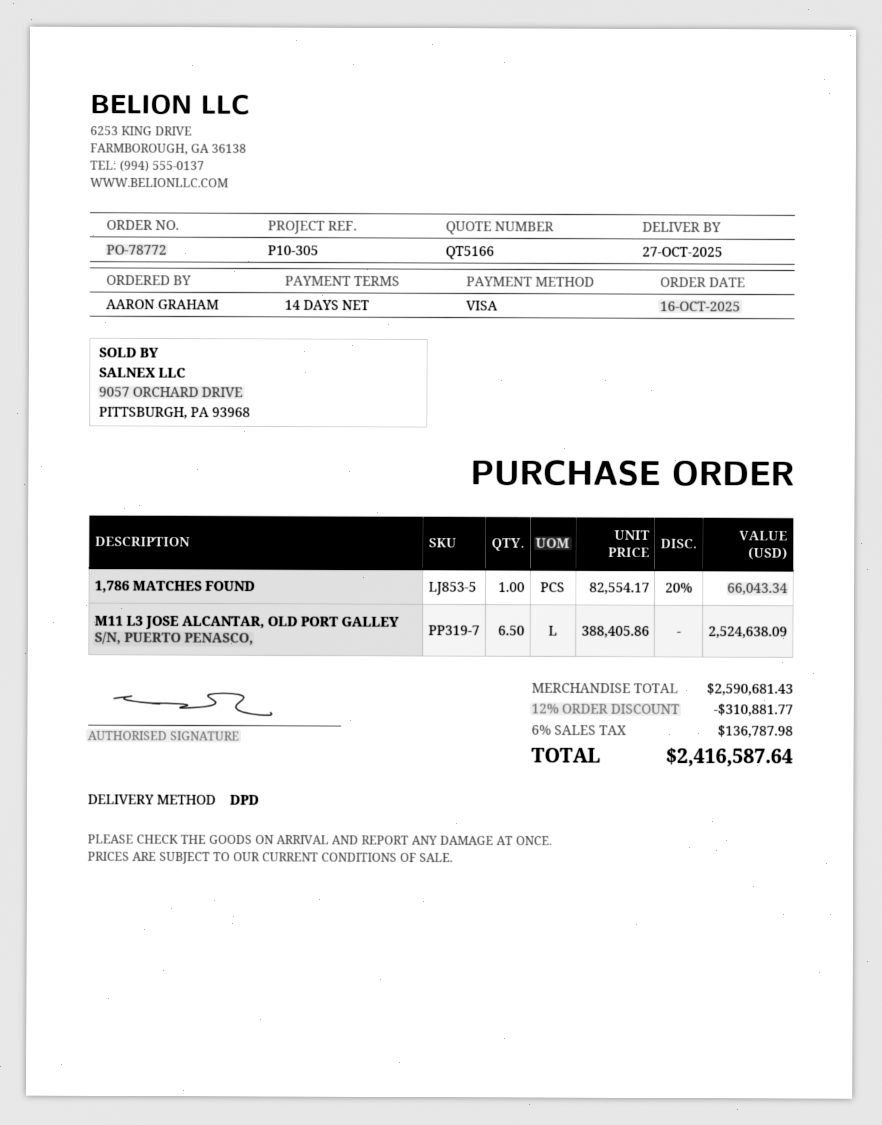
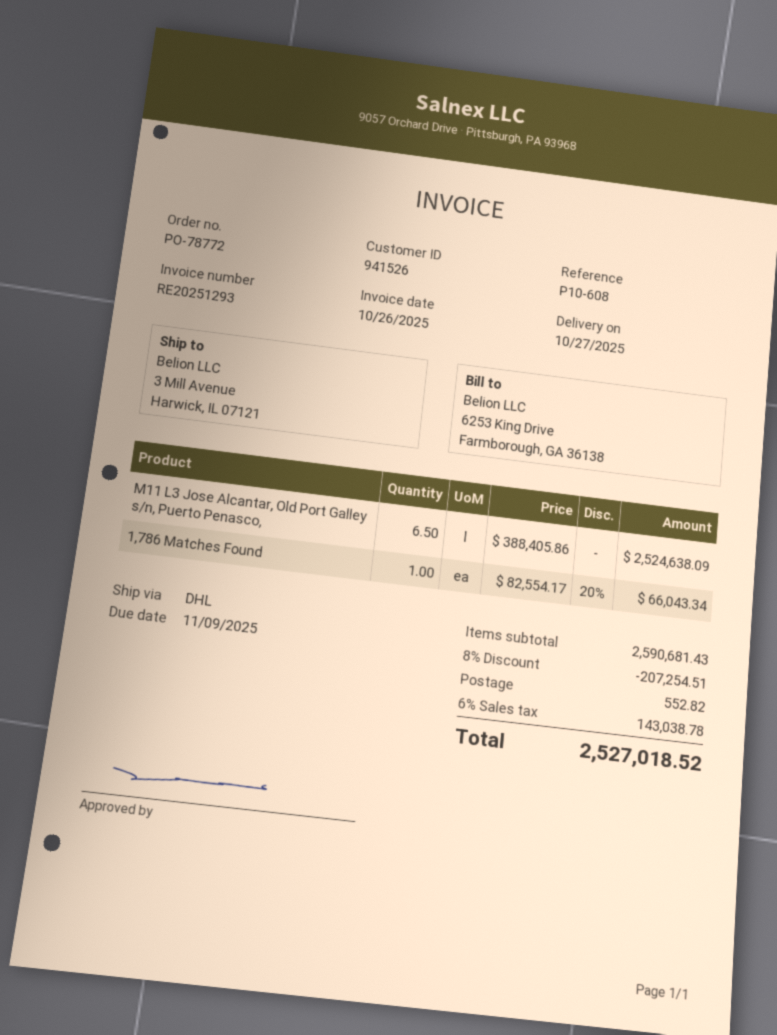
reference: P10-305 -> P10-608
shipping method: DPD -> DHL
discount: 12% = 310881.77 -> 8% = 207254.51
shipping: none -> 552.82
tax: 6% = 136787.98 -> 6% = 143038.78
total: 2416587.64 -> 2527018.52

